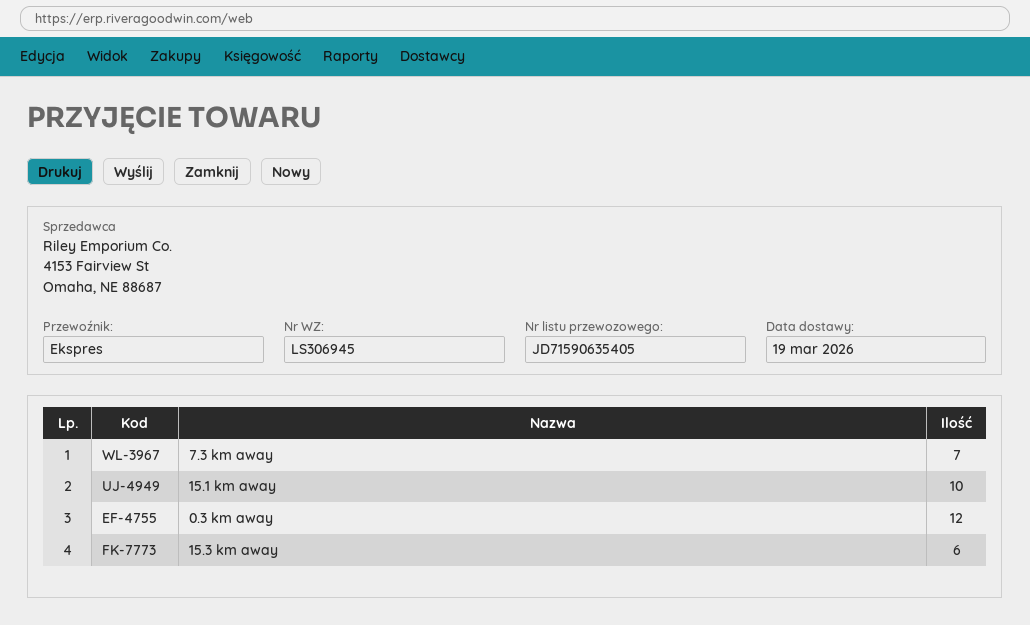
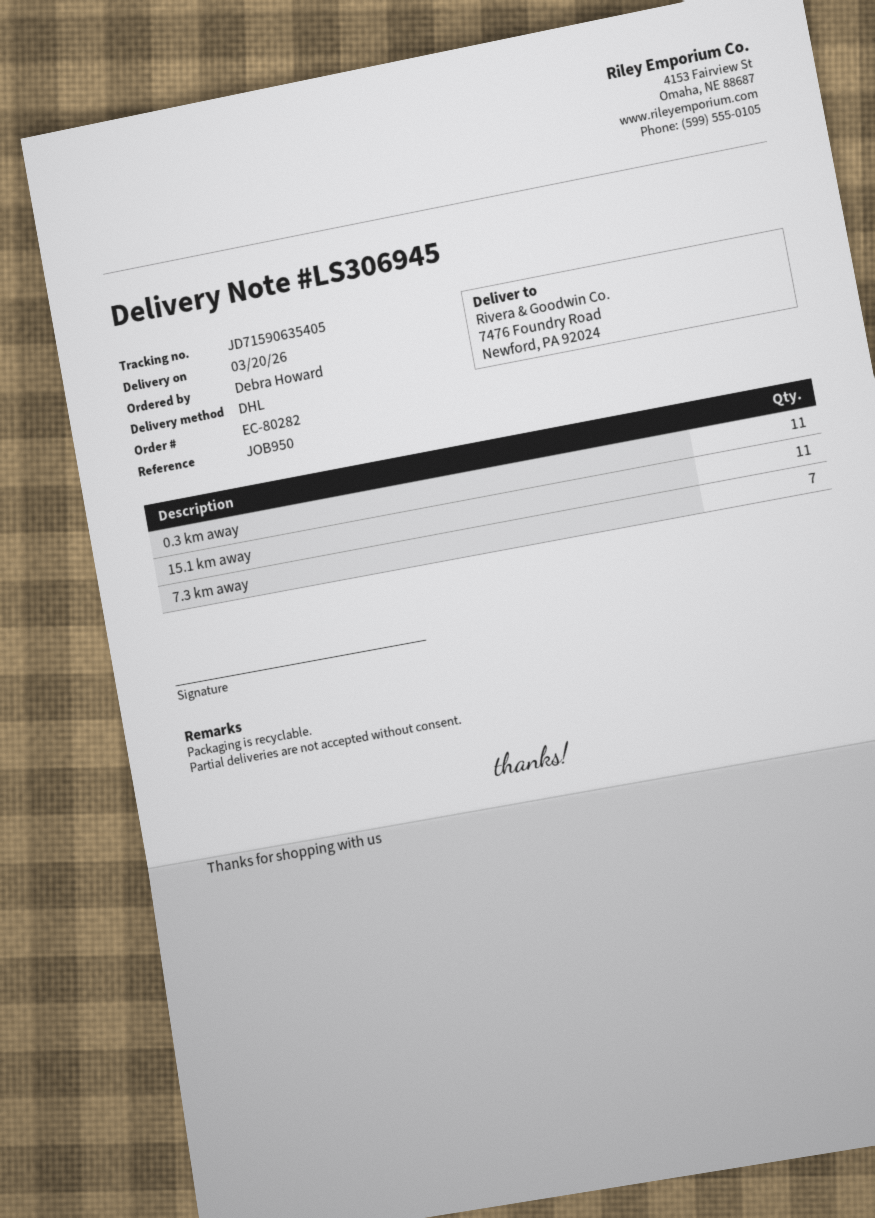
delivery date: 2026-03-19 -> 2026-03-20
shipping method: express -> DHL
15.1 km away: 10 -> 11
0.3 km away: 12 -> 11
15.3 km away: 6 -> none

